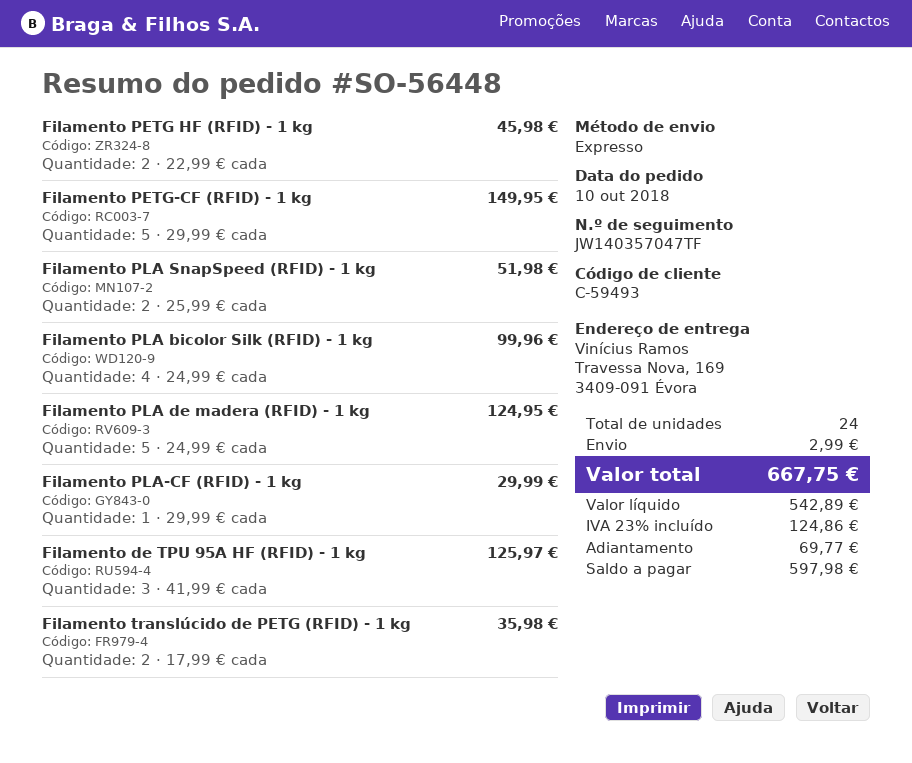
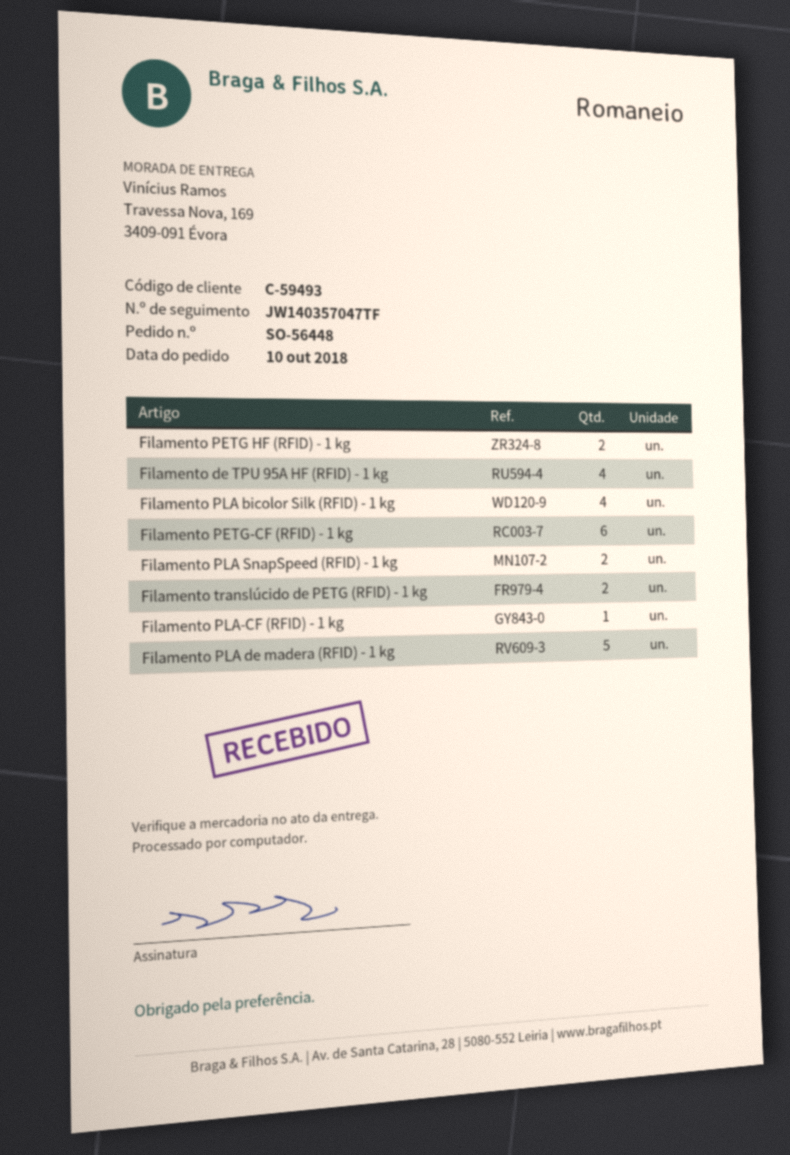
Filamento PETG-CF (RFID) - 1 kg: 5 -> 6
Filamento de TPU 95A HF (RFID) - 1 kg: 3 -> 4

